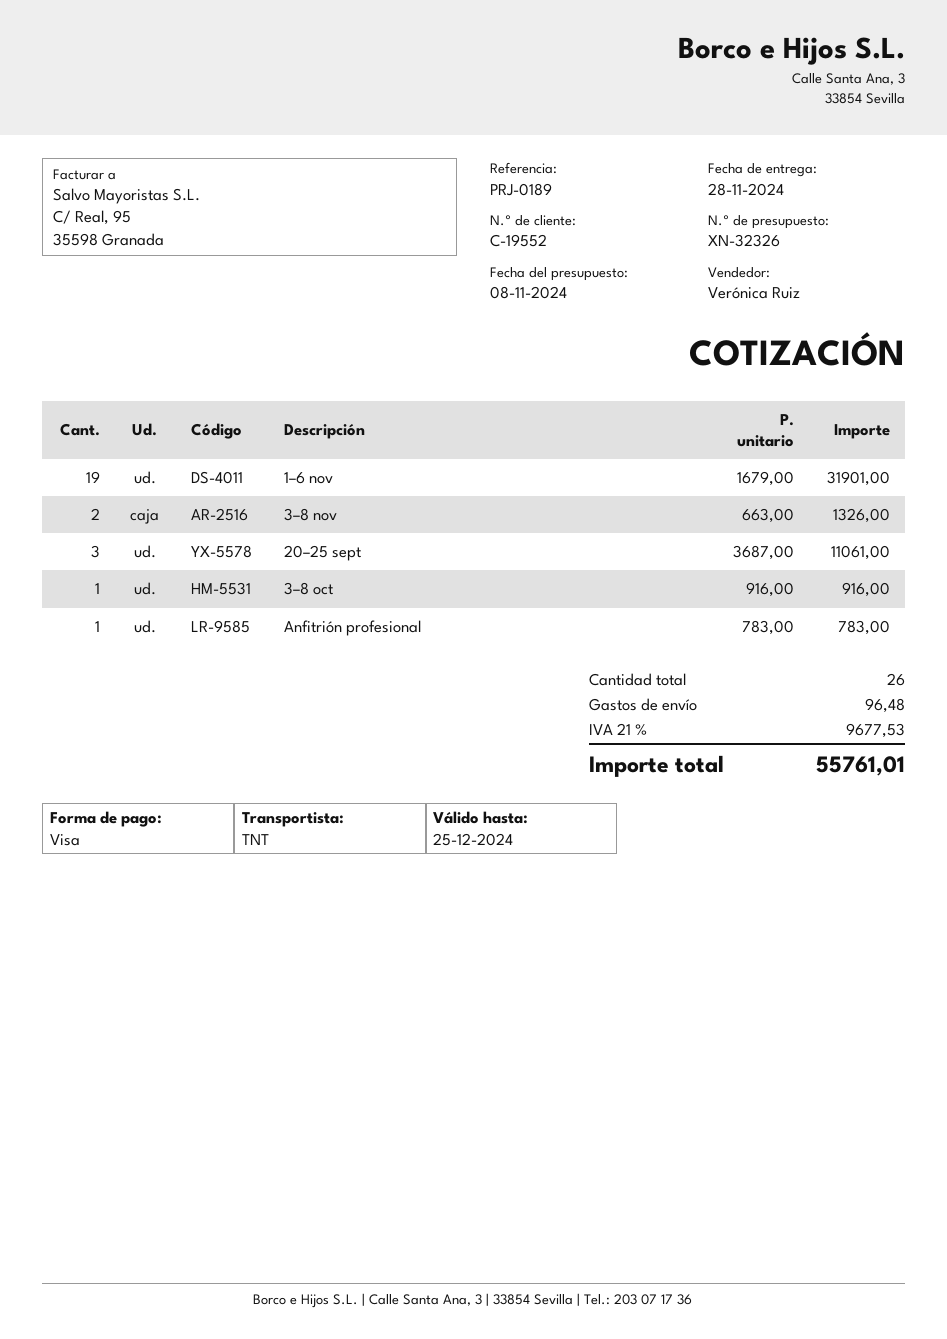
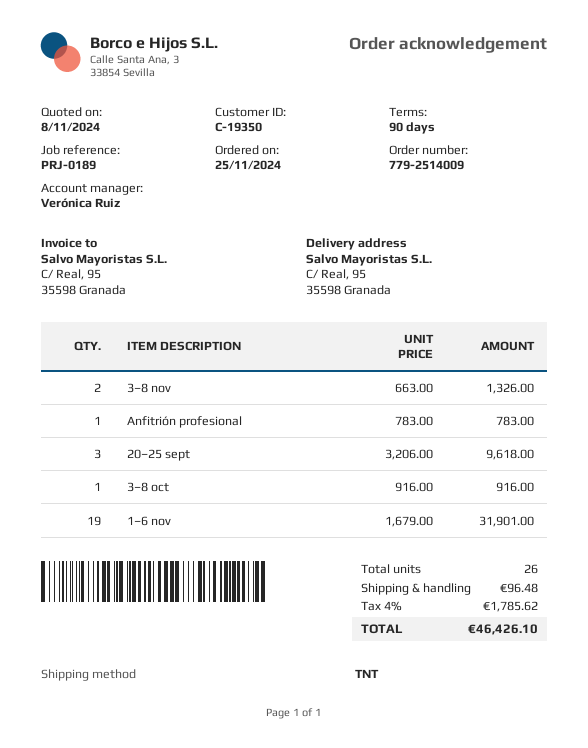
customer number: C-19552 -> C-19350
20–25 sept: 3 x 3687.00 = 11061.00 -> 3 x 3206.00 = 9618.00
tax: 21% = 9677.53 -> 4% = 1785.62
total: 55761.01 -> 46426.10

